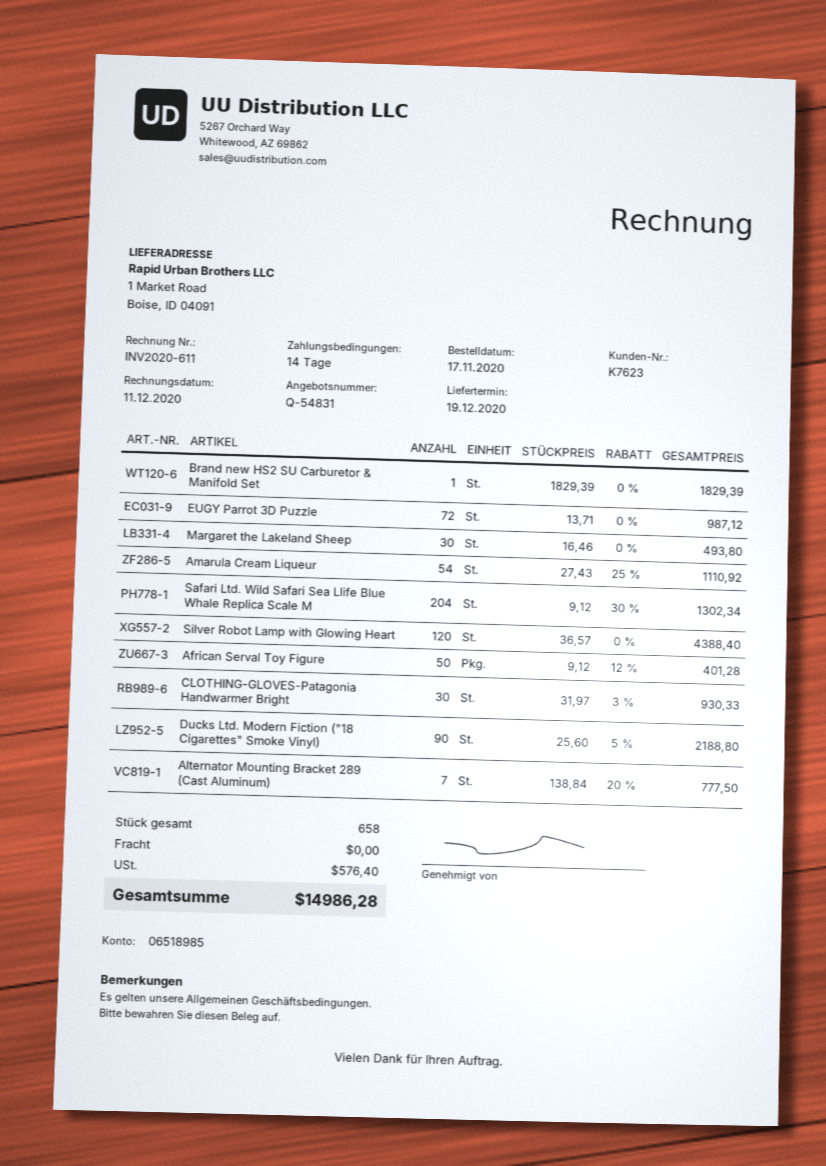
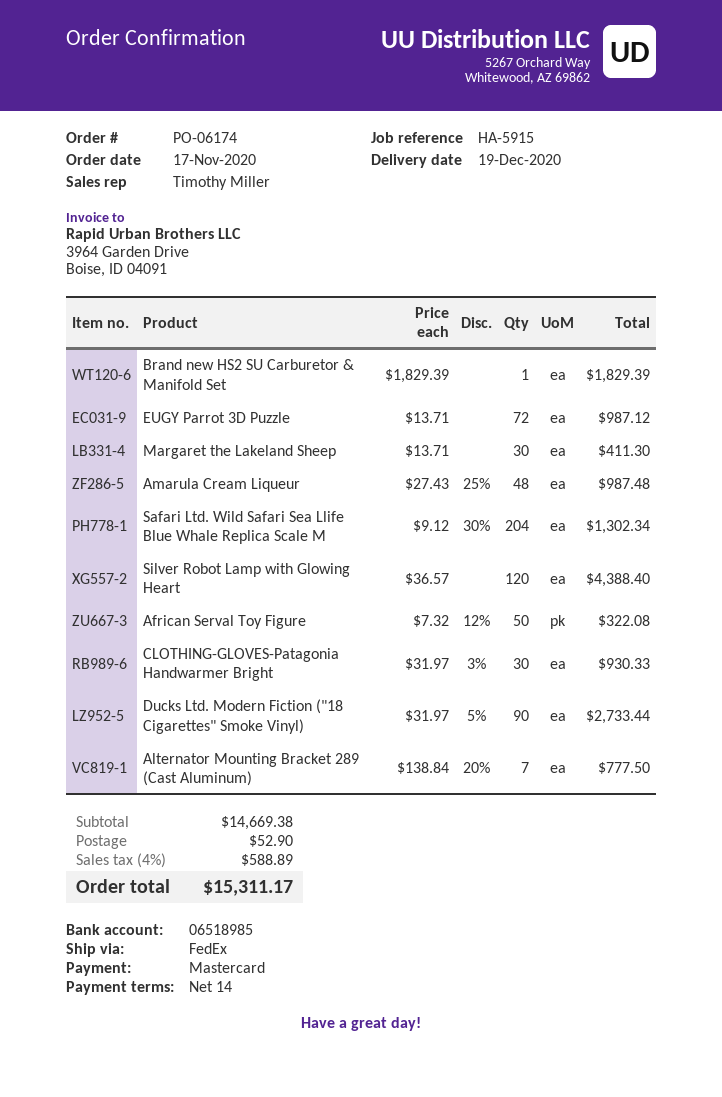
Margaret the Lakeland Sheep: 30 x 16.46 = 493.80 -> 30 x 13.71 = 411.30
Amarula Cream Liqueur: 54 x 27.43 - 25% = 1110.92 -> 48 x 27.43 - 25% = 987.48
African Serval Toy Figure: 50 x 9.12 - 12% = 401.28 -> 50 x 7.32 - 12% = 322.08
Ducks Ltd. Modern Fiction ("18 Cigarettes" Smoke Vinyl): 90 x 25.60 - 5% = 2188.80 -> 90 x 31.97 - 5% = 2733.44
shipping: 0.00 -> 52.90
tax: 576.40 -> 588.89
total: 14986.28 -> 15311.17

